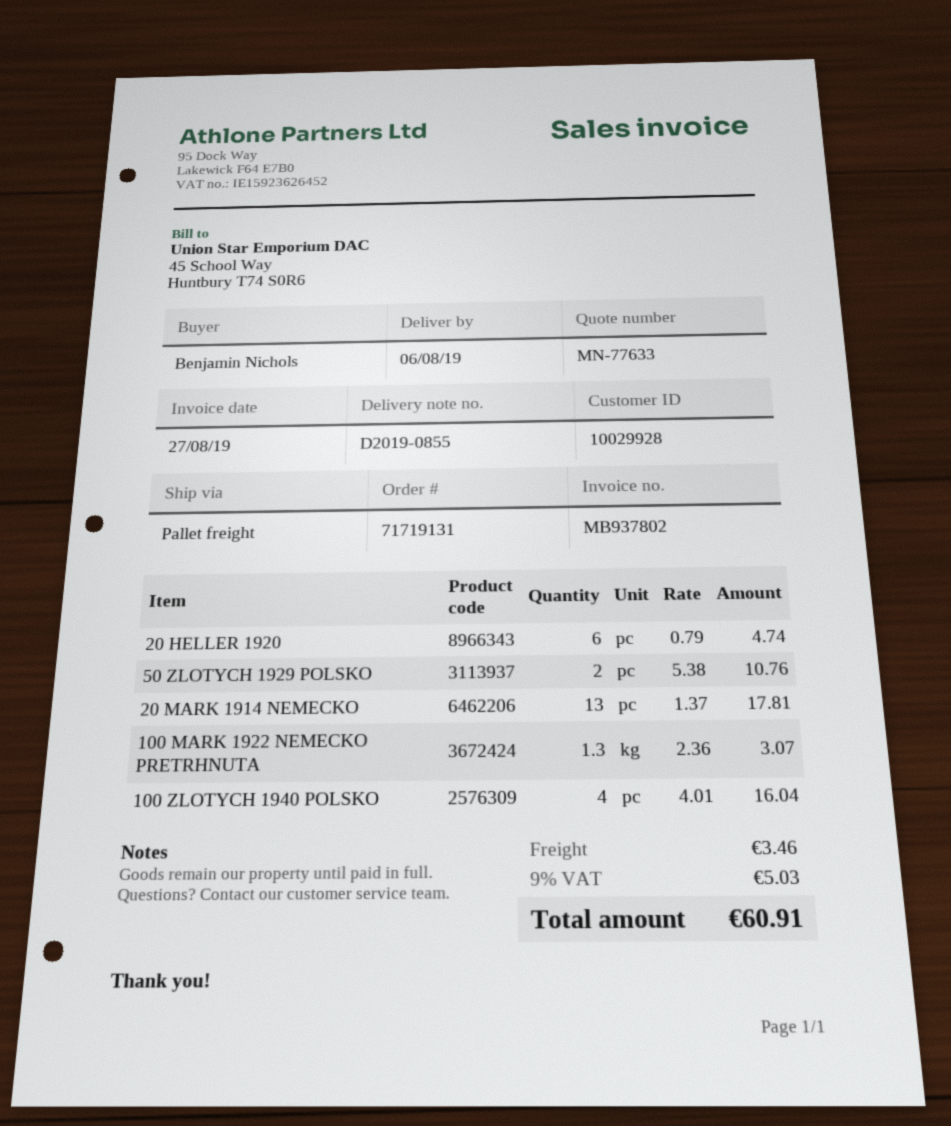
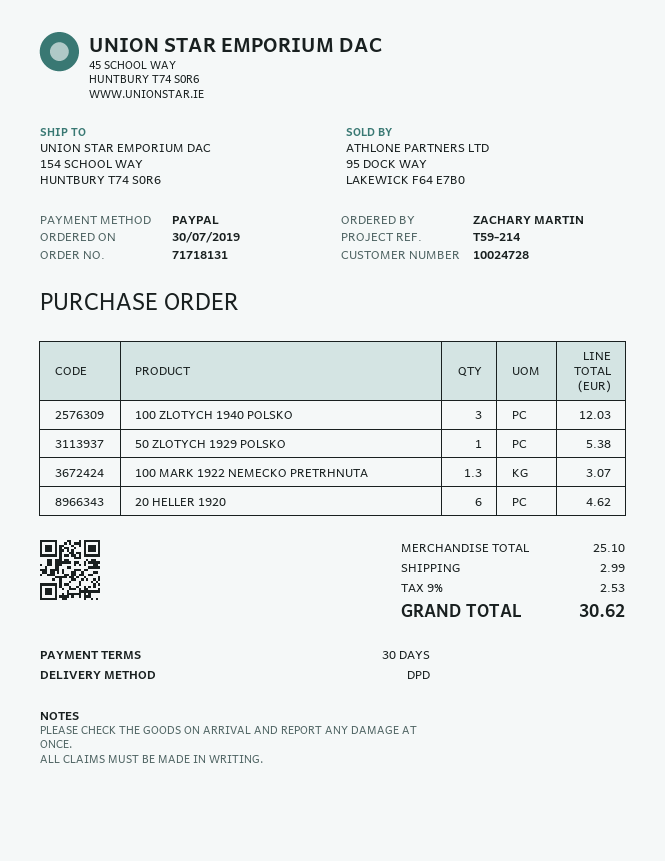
order number: 71719131 -> 71718131
customer number: 10029928 -> 10024728
ordered by: Benjamin Nichols -> ZACHARY MARTIN
shipping method: pallet freight -> DPD
20 HELLER 1920: 6 for 4.74 -> 6 for 4.62
50 ZLOTYCH 1929 POLSKO: 2 for 10.76 -> 1 for 5.38
20 MARK 1914 NEMECKO: 13 for 17.81 -> none
100 ZLOTYCH 1940 POLSKO: 4 for 16.04 -> 3 for 12.03
shipping: 3.46 -> 2.99
tax: 9% = 5.03 -> 9% = 2.53
total: 60.91 -> 30.62

